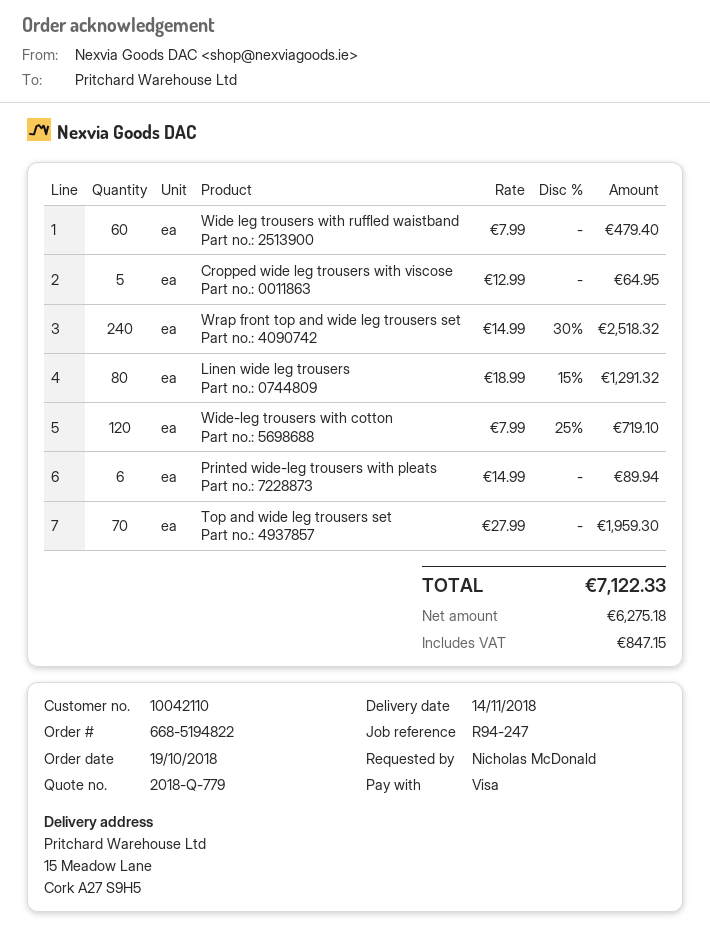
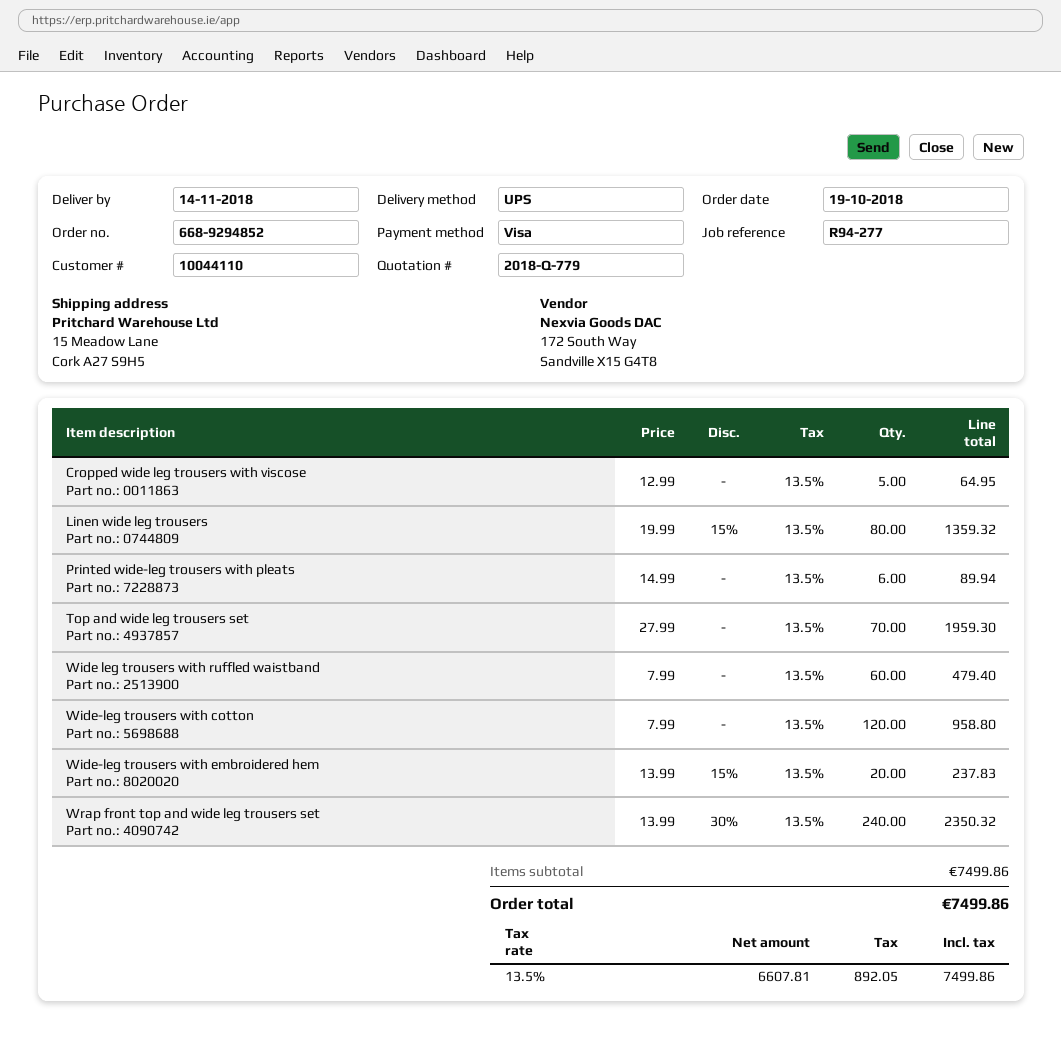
order number: 668-5194822 -> 668-9294852
customer number: 10042110 -> 10044110
reference: R94-247 -> R94-277
Wrap front top and wide leg trousers set: 240 x 14.99 - 30% = 2518.32 -> 240 x 13.99 - 30% = 2350.32
Linen wide leg trousers: 80 x 18.99 - 15% = 1291.32 -> 80 x 19.99 - 15% = 1359.32
Wide-leg trousers with cotton: 120 x 7.99 - 25% = 719.10 -> 120 x 7.99 = 958.80
Wide-leg trousers with embroidered hem: none -> 20 x 13.99 - 15% = 237.83
net: 6275.18 -> 6607.81
tax: 847.15 -> 892.05
total: 7122.33 -> 7499.86

